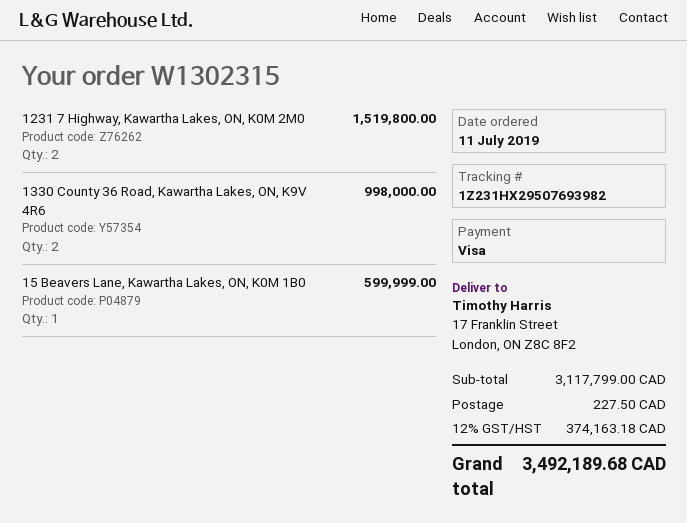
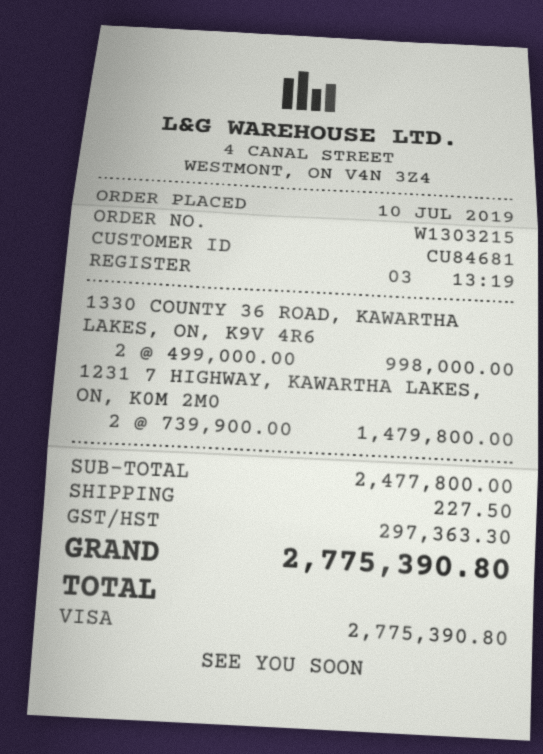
order number: W1302315 -> W1303215
order date: 2019-07-11 -> 2019-07-10
1231 7 Highway, Kawartha Lakes, ON, K0M 2M0: 2 for 1519800.00 -> 2 for 1479800.00
15 Beavers Lane, Kawartha Lakes, ON, K0M 1B0: 1 for 599999.00 -> none
subtotal: 3117799.00 -> 2477800.00
tax: 374163.18 -> 297363.30
total: 3492189.68 -> 2775390.80

